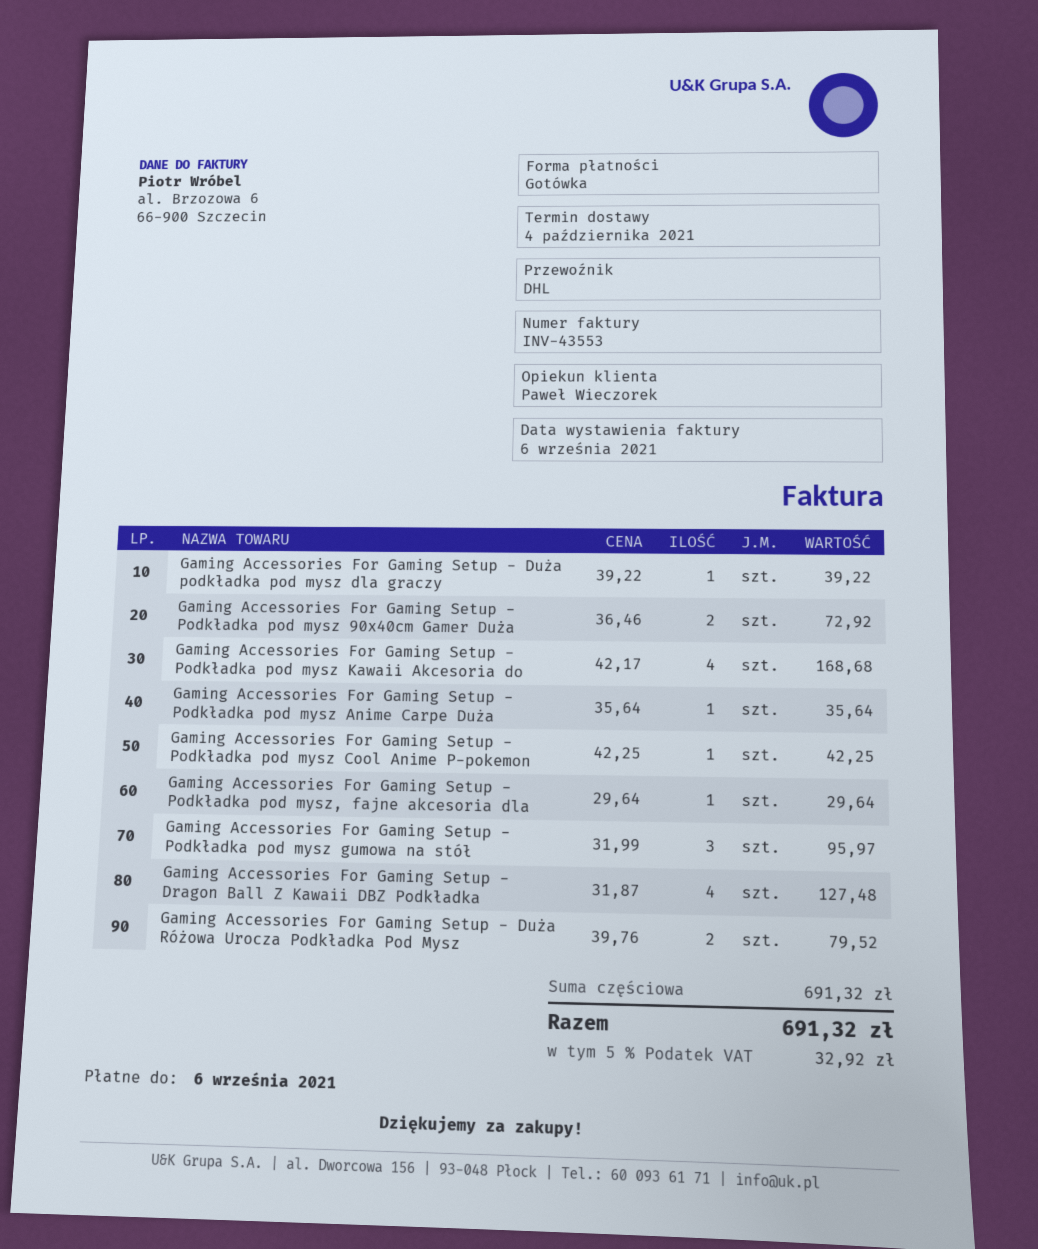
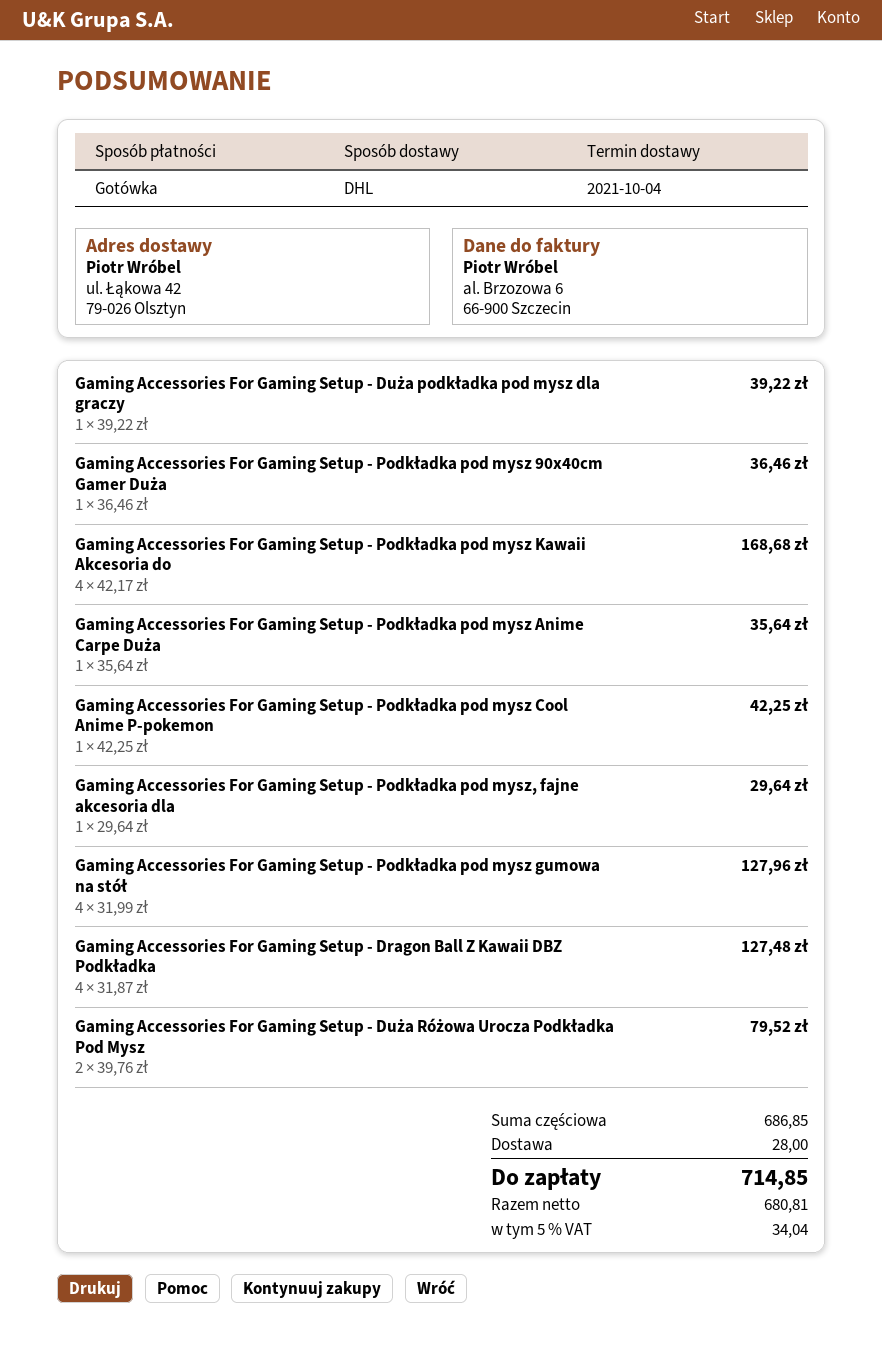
Gaming Accessories For Gaming Setup - Podkładka pod mysz 90x40cm Gamer Duża: 2 x 36.46 = 72.92 -> 1 x 36.46 = 36.46
Gaming Accessories For Gaming Setup - Podkładka pod mysz gumowa na stół: 3 x 31.99 = 95.97 -> 4 x 31.99 = 127.96
subtotal: 691.32 -> 686.85
shipping: none -> 28.00
tax: 5% = 32.92 -> 5% = 34.04
total: 691.32 -> 714.85

